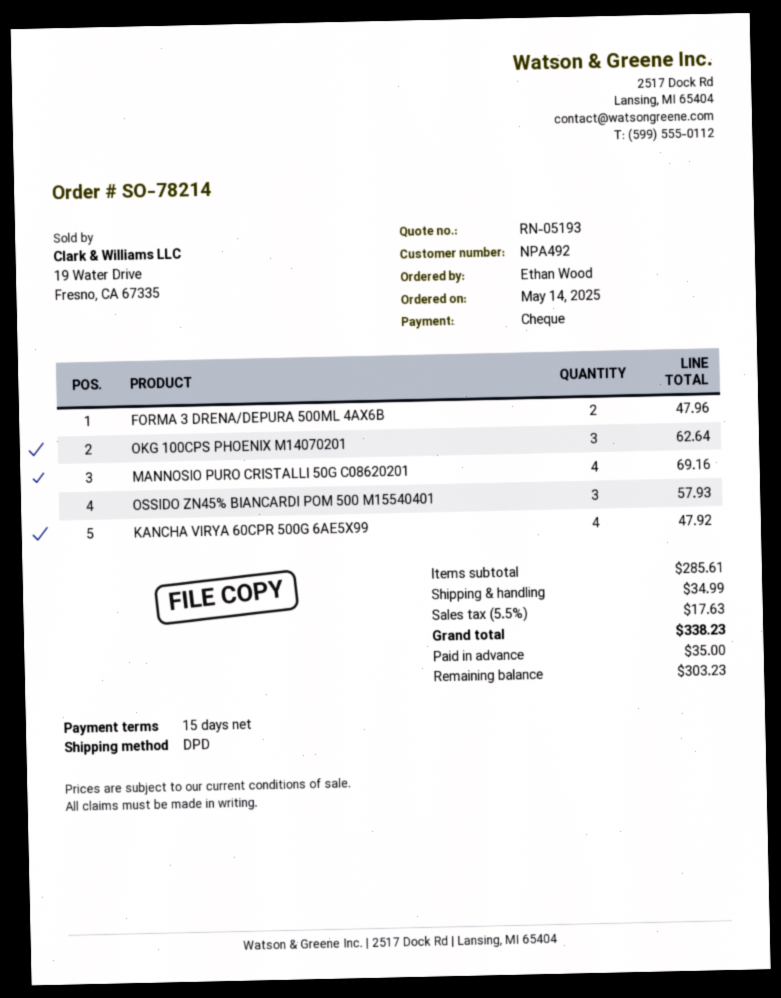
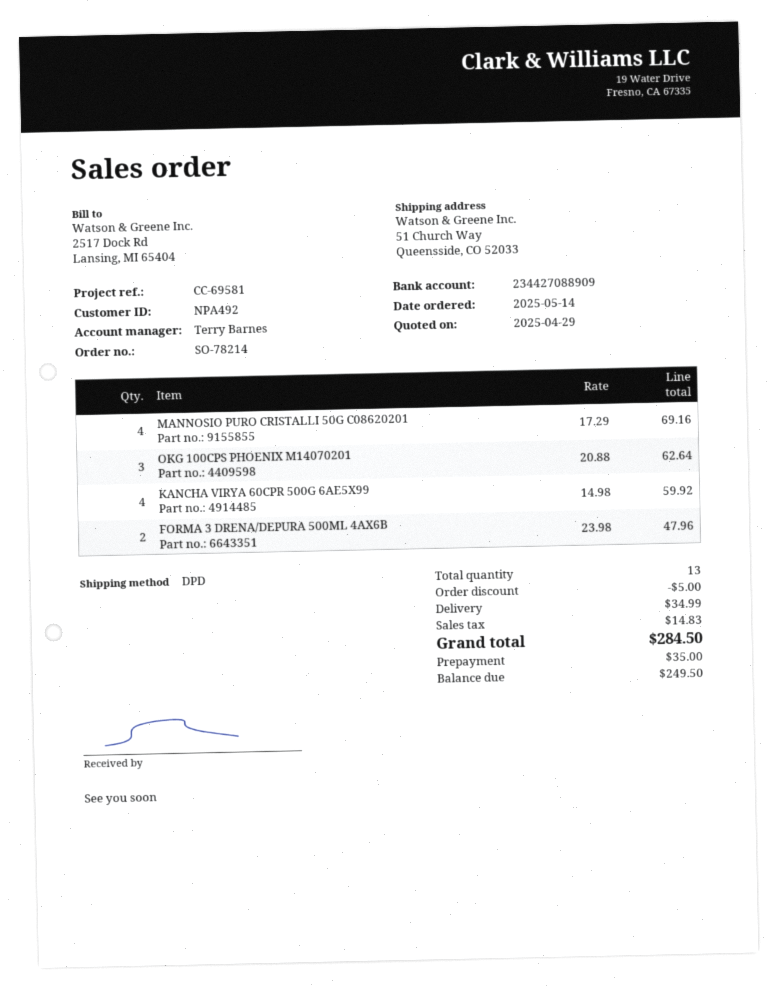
OSSIDO ZN45% BIANCARDI POM 500 M15540401: 3 for 57.93 -> none
KANCHA VIRYA 60CPR 500G 6AE5X99: 4 for 47.92 -> 4 for 59.92
discount: none -> 5.00
tax: 17.63 -> 14.83
total: 338.23 -> 284.50
balance: 303.23 -> 249.50

